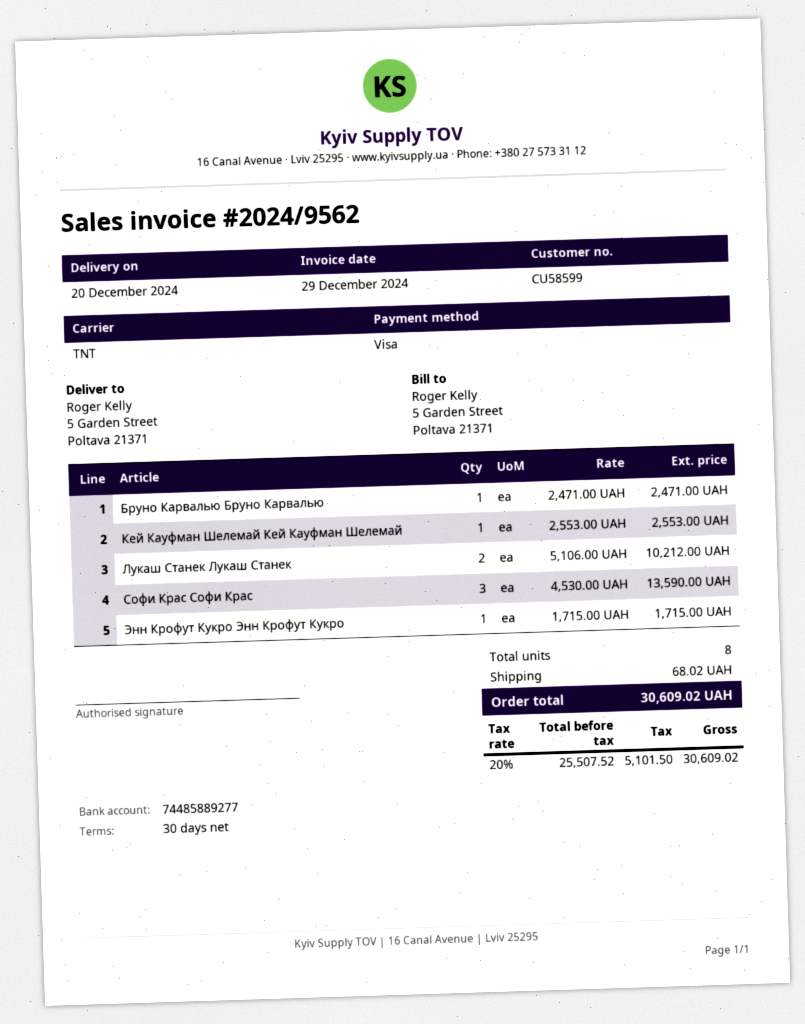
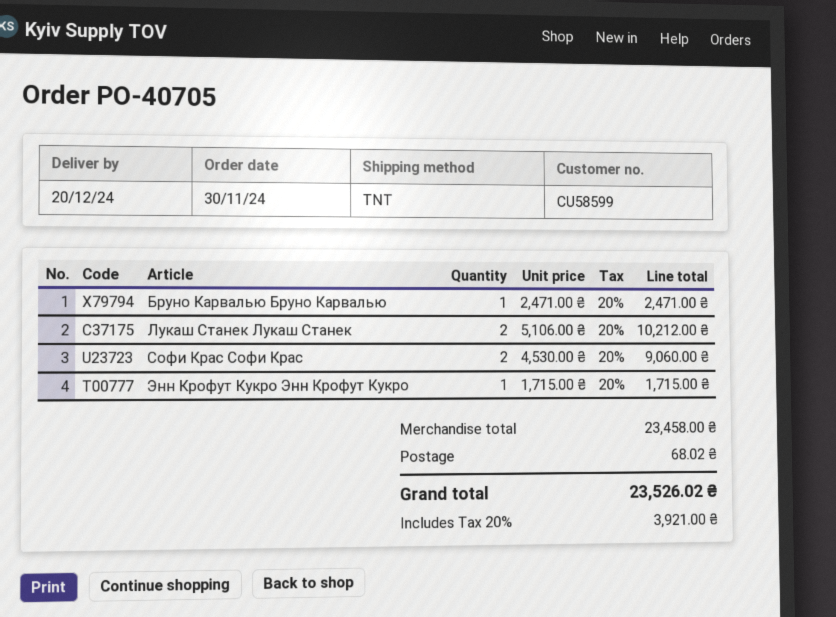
Кей Кауфман Шелемай Кей Кауфман Шелемай: 1 x 2553.00 = 2553.00 -> none
Софи Крас Софи Крас: 3 x 4530.00 = 13590.00 -> 2 x 4530.00 = 9060.00
tax: 20% = 5101.50 -> 20% = 3921.00
total: 30609.02 -> 23526.02

